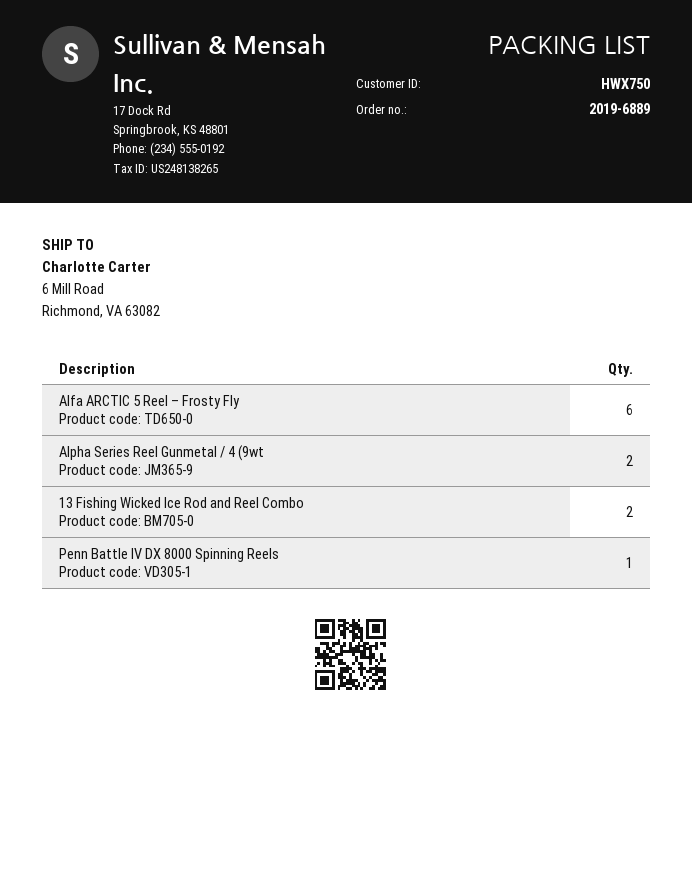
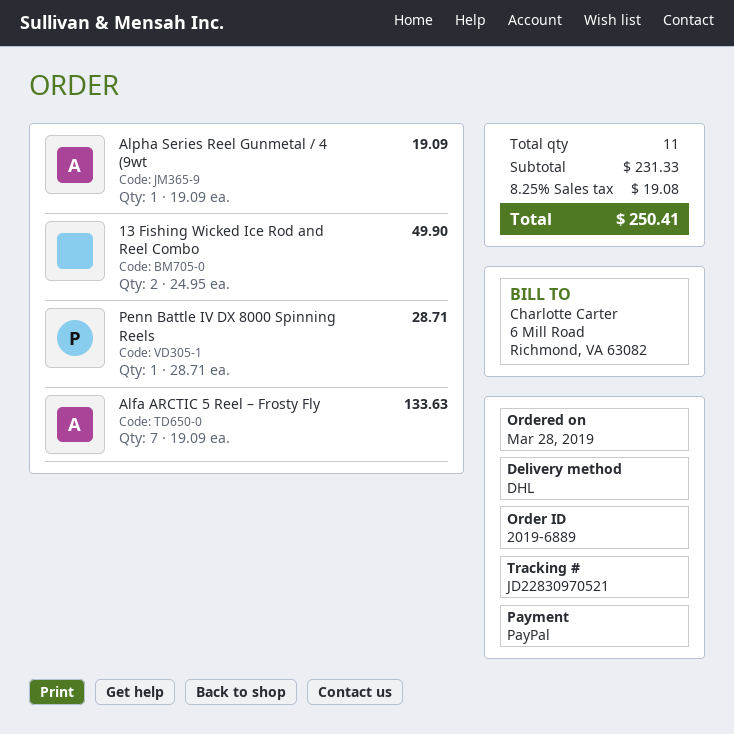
Alfa ARCTIC 5 Reel – Frosty Fly: 6 -> 7
Alpha Series Reel Gunmetal / 4 (9wt: 2 -> 1

